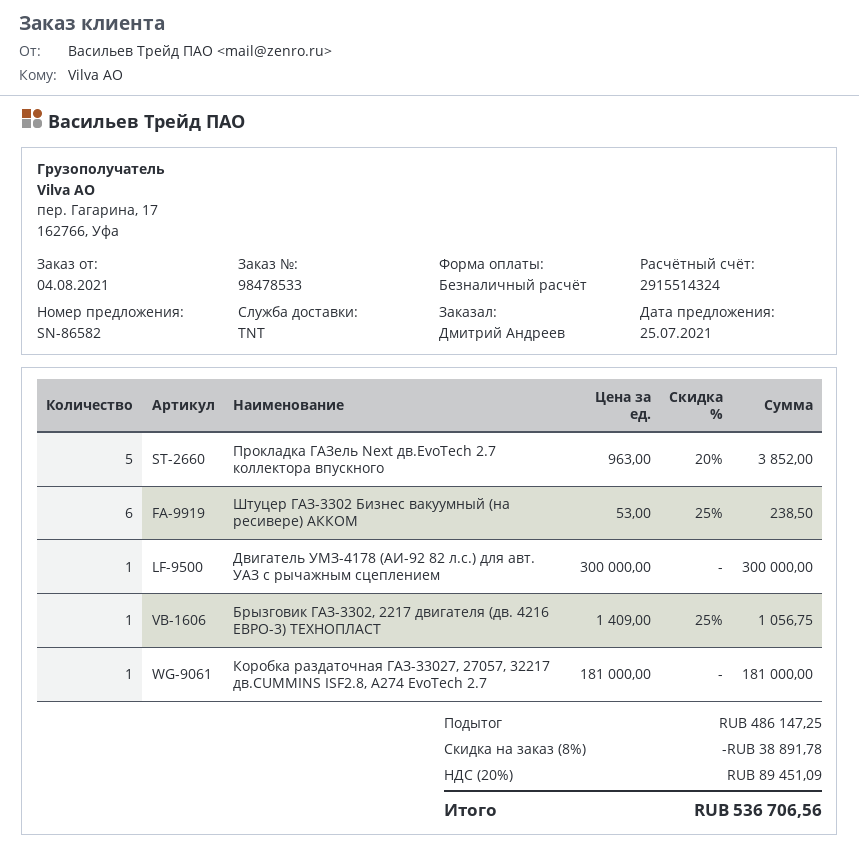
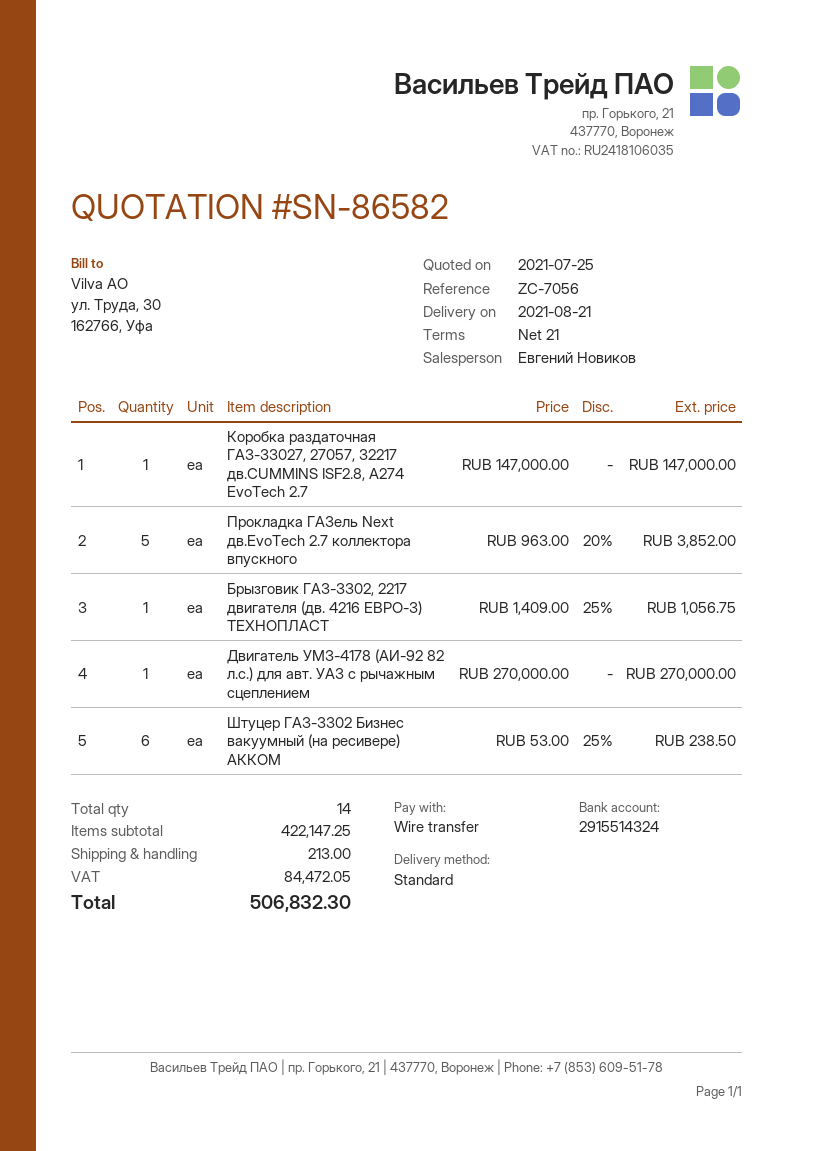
shipping method: TNT -> standard
Двигатель УМЗ-4178 (АИ-92 82 л.с.) для авт. УАЗ с рычажным сцеплением: 1 x 300000.00 = 300000.00 -> 1 x 270000.00 = 270000.00
Коробка раздаточная ГАЗ-33027, 27057, 32217 дв.CUMMINS ISF2.8, А274 EvoTech 2.7: 1 x 181000.00 = 181000.00 -> 1 x 147000.00 = 147000.00
subtotal: 486147.25 -> 422147.25
discount: 8% = 38891.78 -> none
shipping: none -> 213.00
tax: 89451.09 -> 84472.05
total: 536706.56 -> 506832.30

